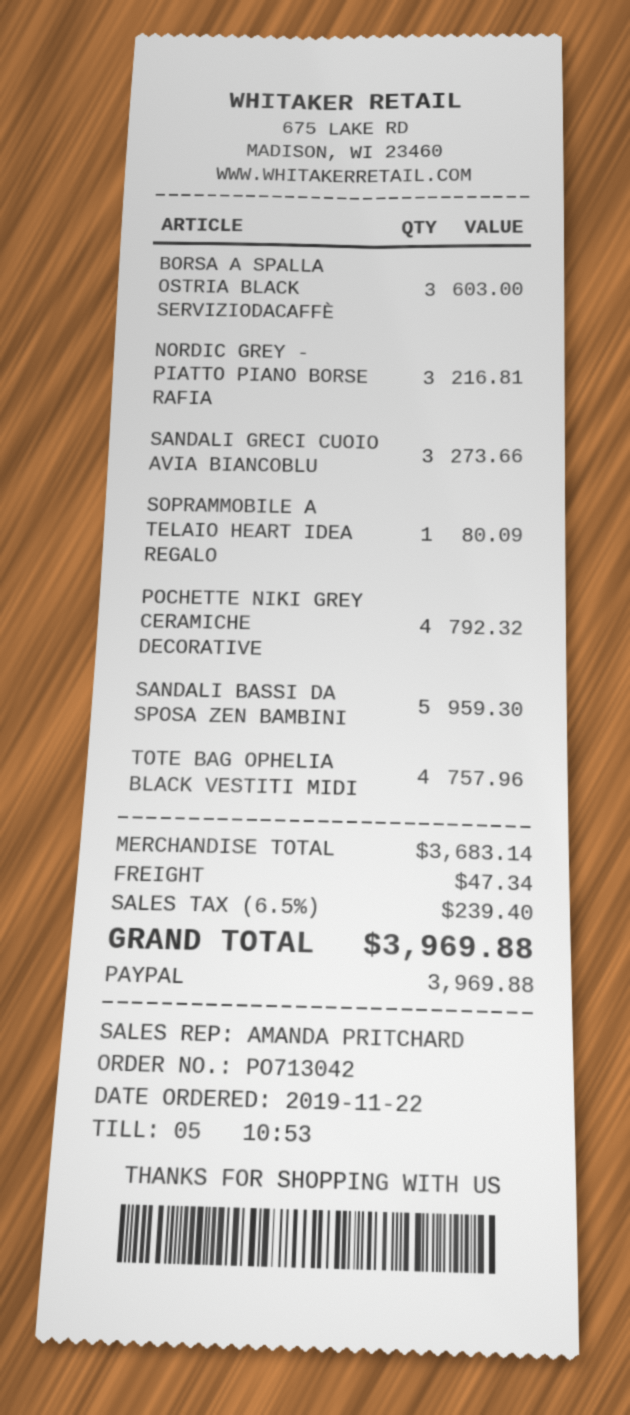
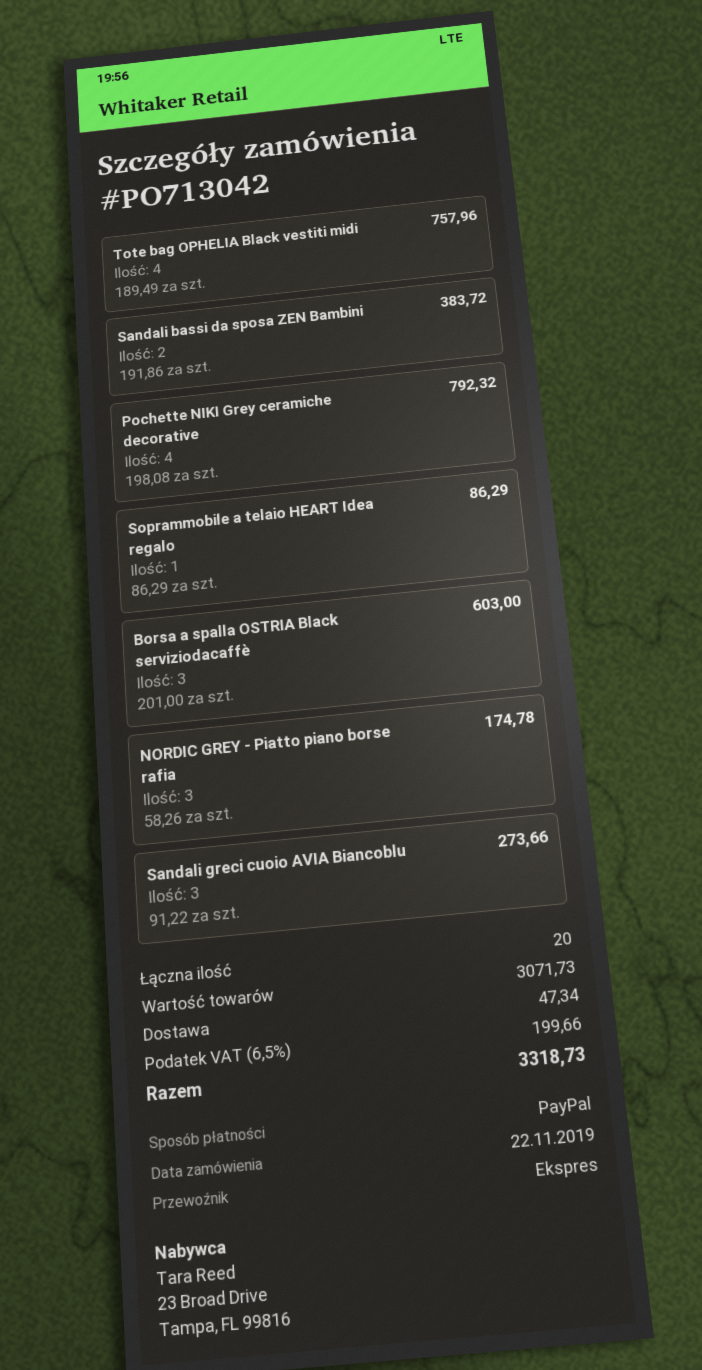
NORDIC GREY - PIATTO PIANO BORSE RAFIA: 3 for 216.81 -> 3 for 174.78
SOPRAMMOBILE A TELAIO HEART IDEA REGALO: 1 for 80.09 -> 1 for 86.29
SANDALI BASSI DA SPOSA ZEN BAMBINI: 5 for 959.30 -> 2 for 383.72
subtotal: 3683.14 -> 3071.73
tax: 6.5% = 239.40 -> 6.5% = 199.66
total: 3969.88 -> 3318.73

